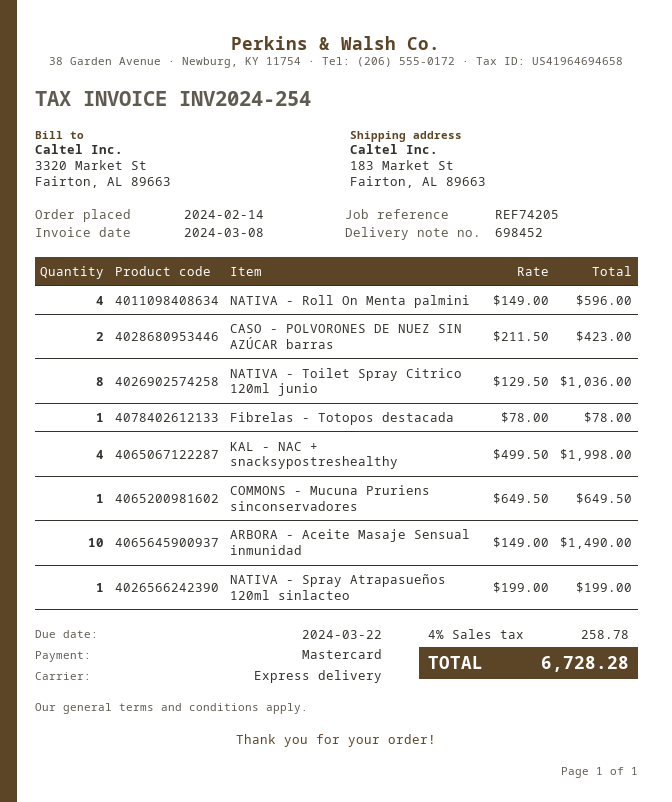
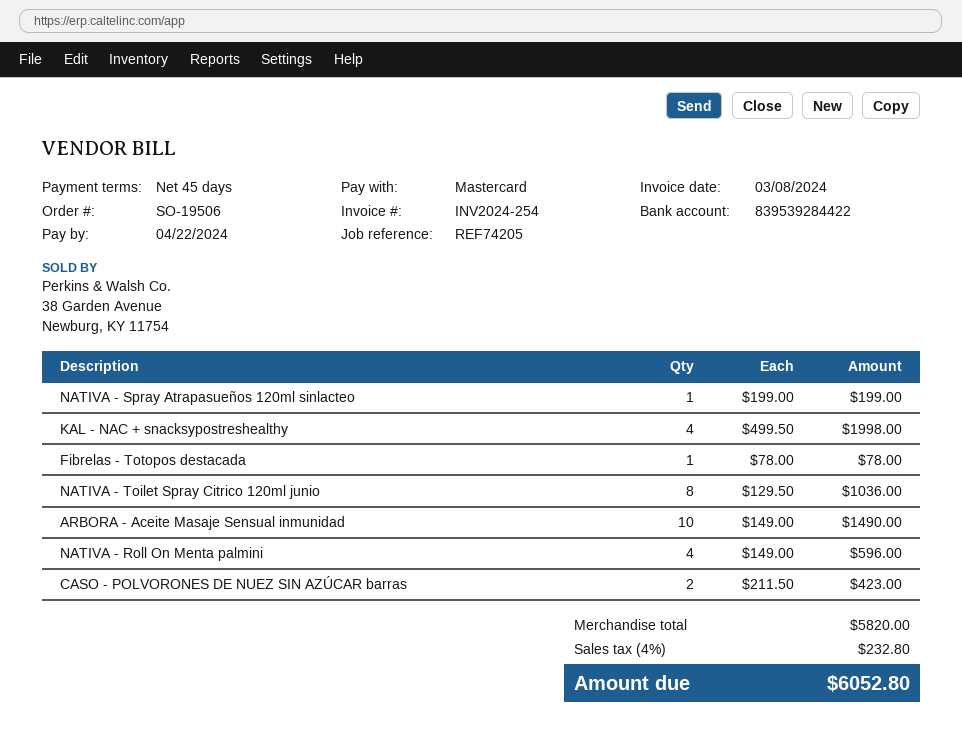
due date: 2024-03-22 -> 2024-04-22
COMMONS - Mucuna Pruriens sinconservadores: 1 x 649.50 = 649.50 -> none
tax: 4% = 258.78 -> 4% = 232.80
total: 6728.28 -> 6052.80

